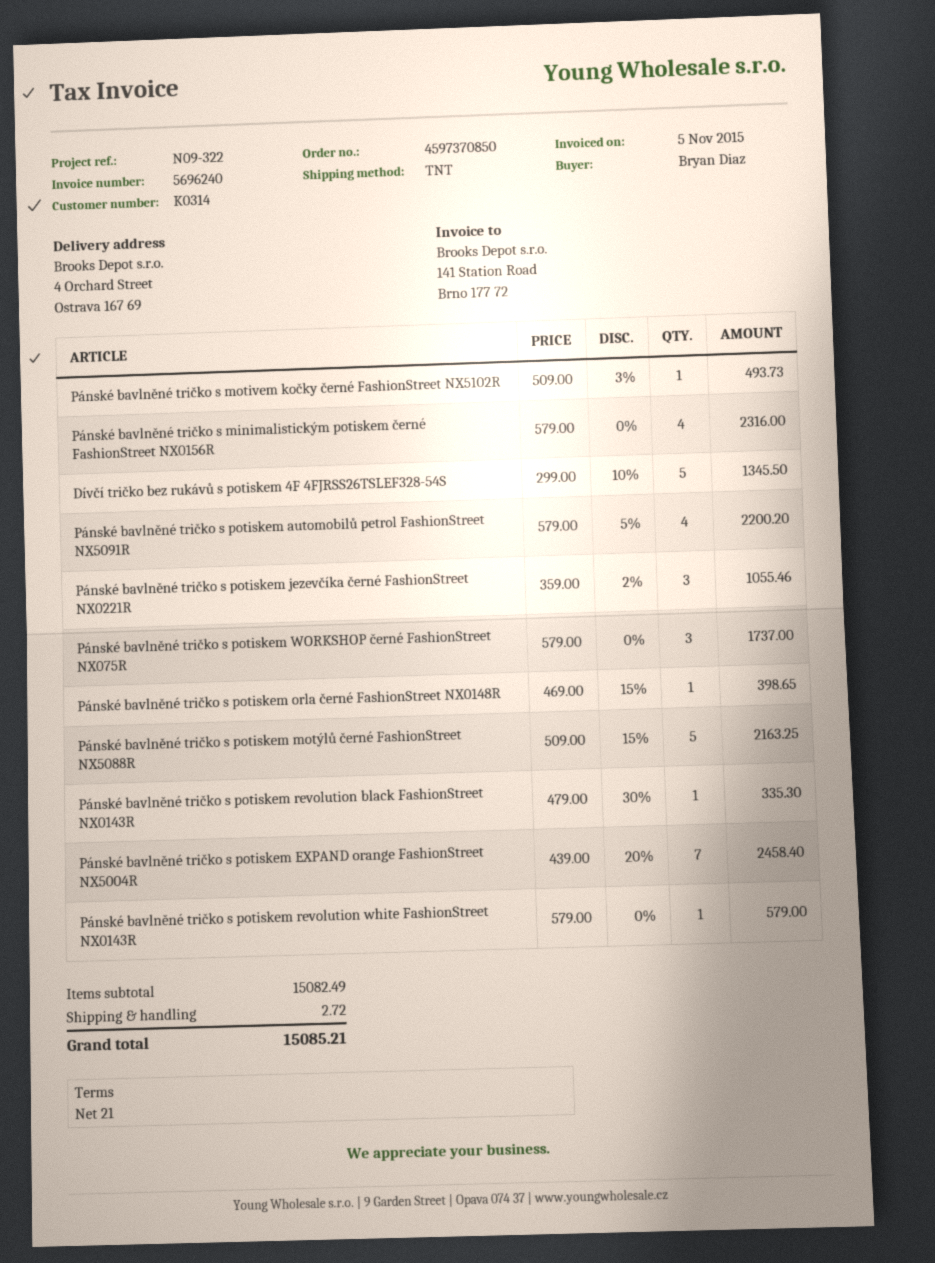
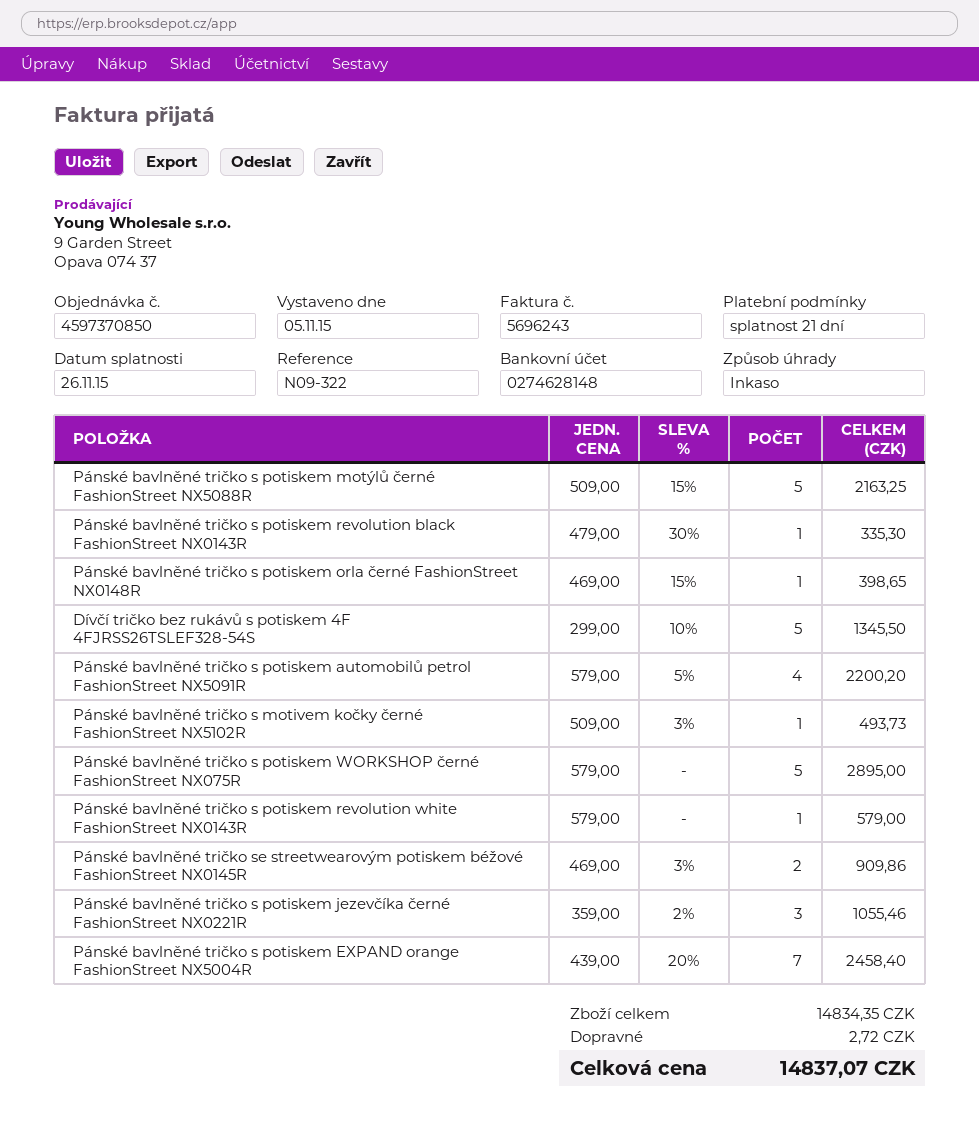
invoice number: 5696240 -> 5696243
Pánské bavlněné tričko s minimalistickým potiskem černé FashionStreet NX0156R: 4 x 579.00 = 2316.00 -> none
Pánské bavlněné tričko s potiskem WORKSHOP černé FashionStreet NX075R: 3 x 579.00 = 1737.00 -> 5 x 579.00 = 2895.00
Pánské bavlněné tričko se streetwearovým potiskem béžové FashionStreet NX0145R: none -> 2 x 469.00 - 3% = 909.86
subtotal: 15082.49 -> 14834.35
total: 15085.21 -> 14837.07

